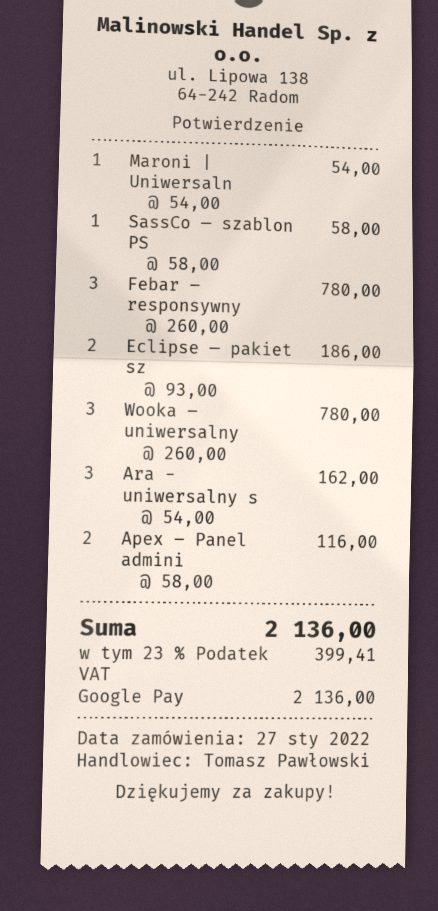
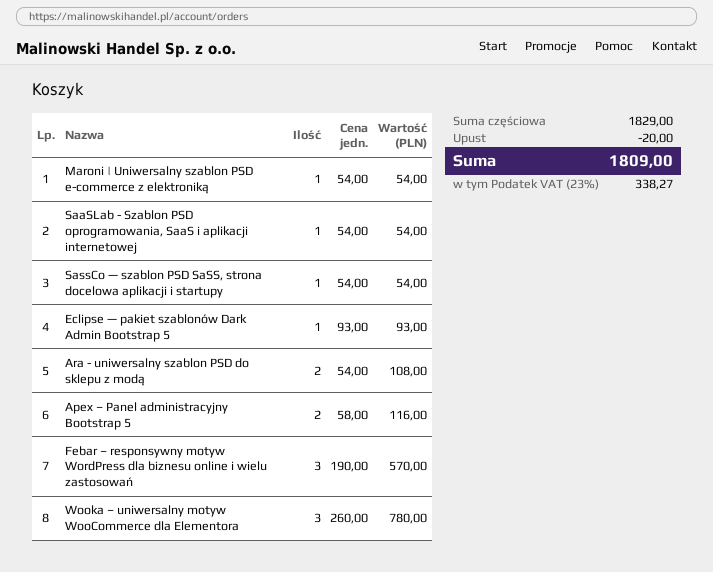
SassCo — szablon PS: 1 x 58.00 = 58.00 -> 1 x 54.00 = 54.00
Febar – responsywny: 3 x 260.00 = 780.00 -> 3 x 190.00 = 570.00
Eclipse — pakiet sz: 2 x 93.00 = 186.00 -> 1 x 93.00 = 93.00
Ara - uniwersalny s: 3 x 54.00 = 162.00 -> 2 x 54.00 = 108.00
SaaSLab - Szablon PSD oprogramowania, SaaS i aplikacji internetowej: none -> 1 x 54.00 = 54.00
discount: none -> 20.00
tax: 23% = 399.41 -> 23% = 338.27
total: 2136.00 -> 1809.00

